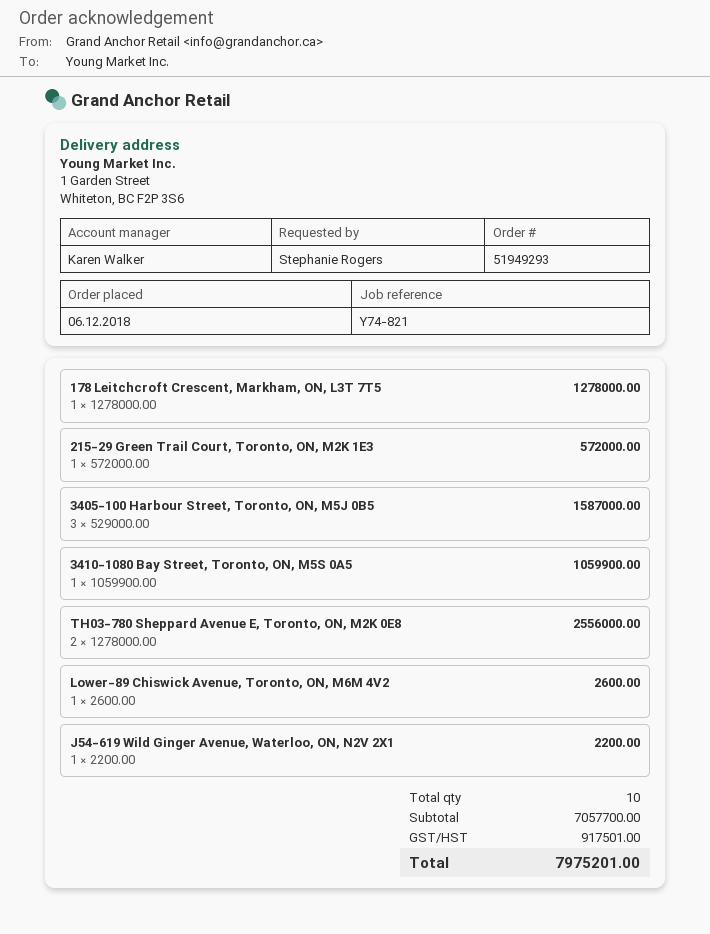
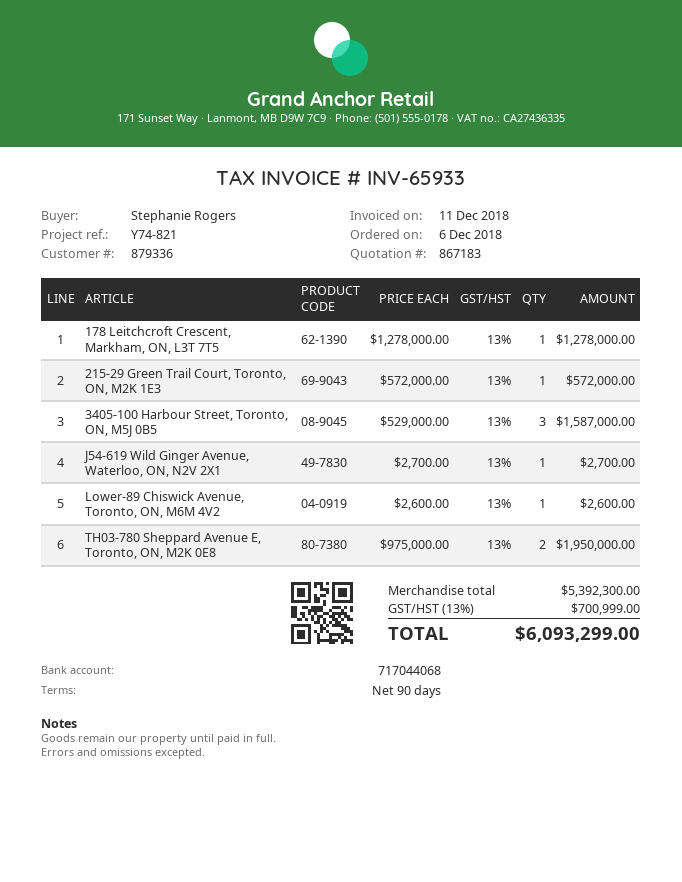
3410-1080 Bay Street, Toronto, ON, M5S 0A5: 1 x 1059900.00 = 1059900.00 -> none
TH03-780 Sheppard Avenue E, Toronto, ON, M2K 0E8: 2 x 1278000.00 = 2556000.00 -> 2 x 975000.00 = 1950000.00
J54-619 Wild Ginger Avenue, Waterloo, ON, N2V 2X1: 1 x 2200.00 = 2200.00 -> 1 x 2700.00 = 2700.00
subtotal: 7057700.00 -> 5392300.00
tax: 917501.00 -> 700999.00
total: 7975201.00 -> 6093299.00

